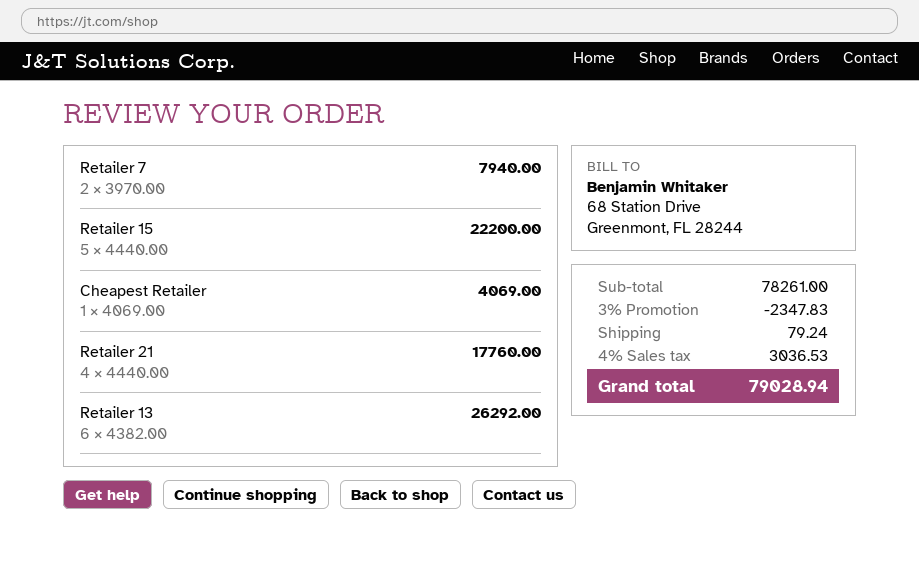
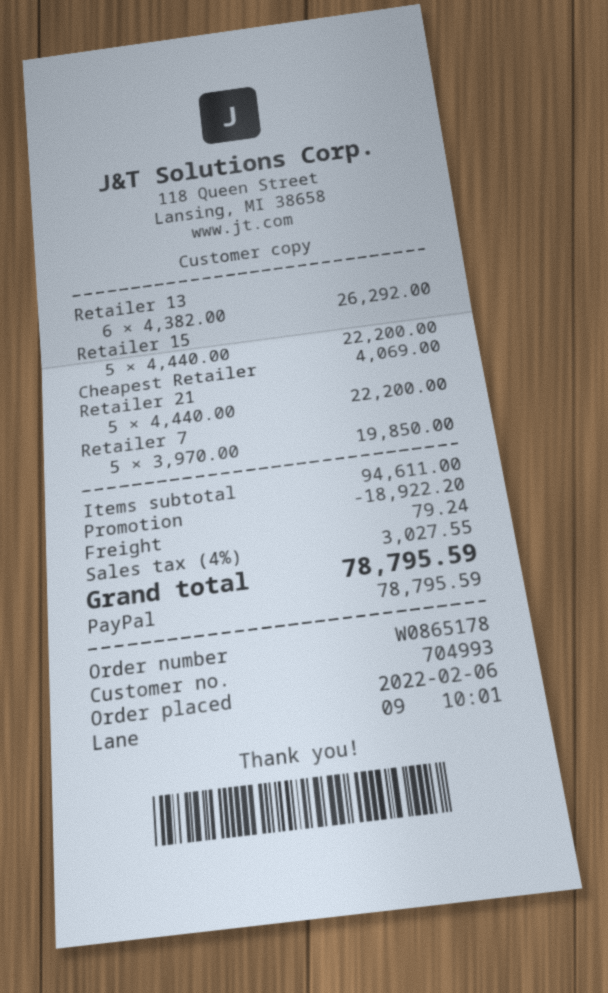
Retailer 7: 2 x 3970.00 = 7940.00 -> 5 x 3970.00 = 19850.00
Retailer 21: 4 x 4440.00 = 17760.00 -> 5 x 4440.00 = 22200.00
subtotal: 78261.00 -> 94611.00
discount: 2347.83 -> 18922.20
tax: 4% = 3036.53 -> 4% = 3027.55
total: 79028.94 -> 78795.59

